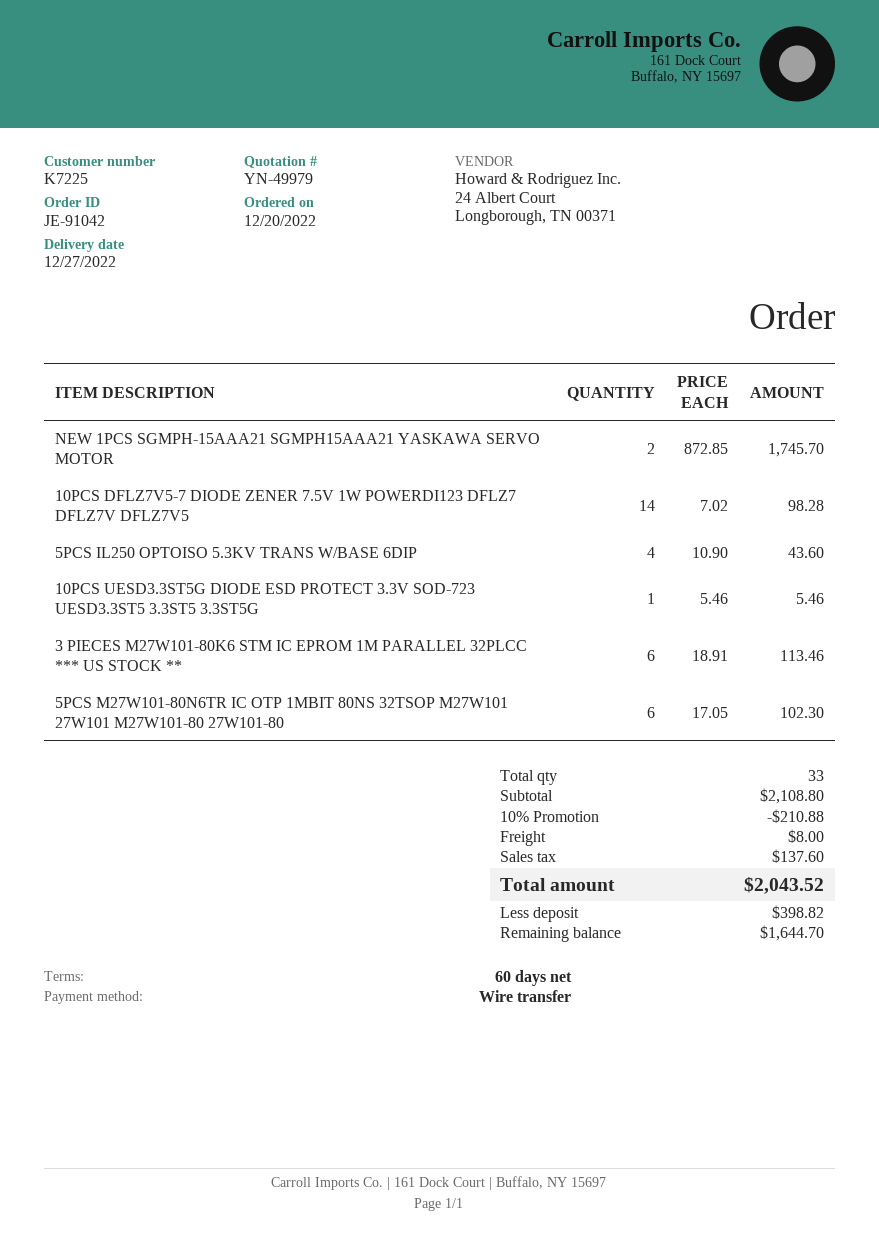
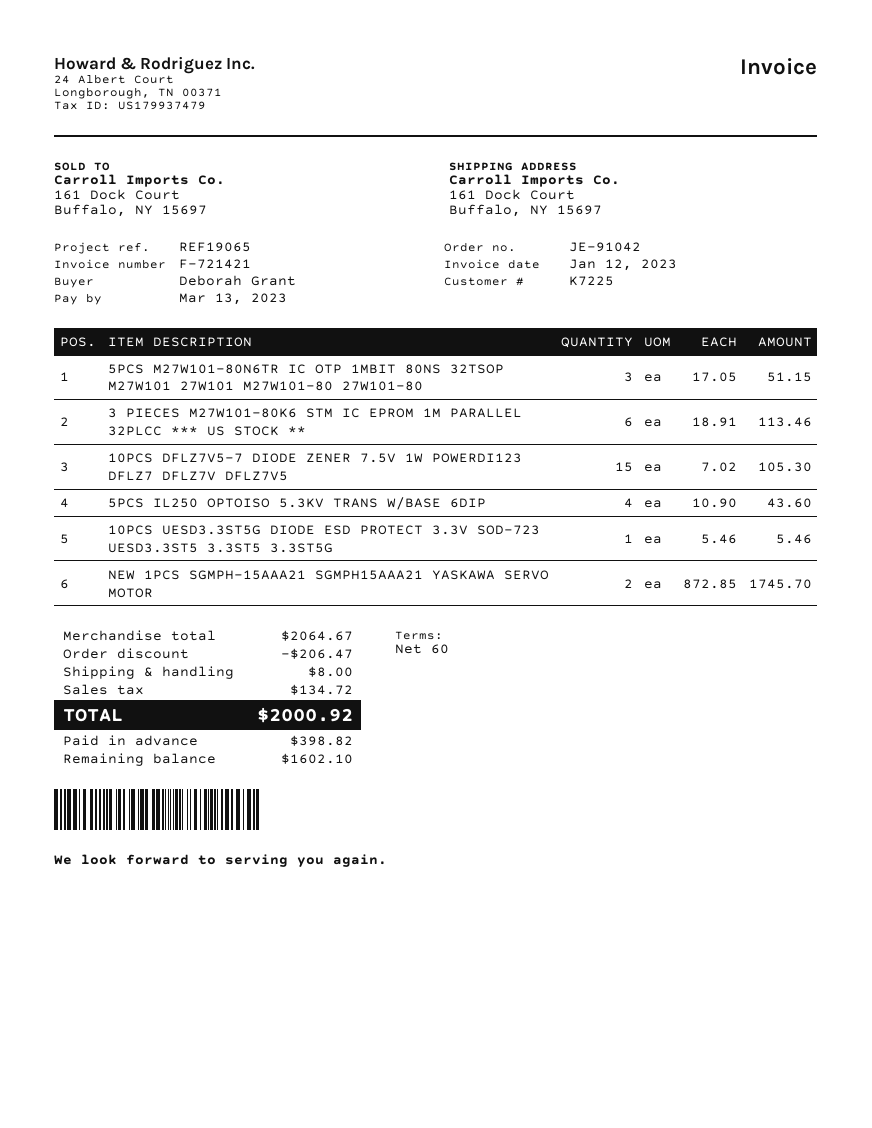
10PCS DFLZ7V5-7 DIODE ZENER 7.5V 1W POWERDI123 DFLZ7 DFLZ7V DFLZ7V5: 14 x 7.02 = 98.28 -> 15 x 7.02 = 105.30
5PCS M27W101-80N6TR IC OTP 1MBIT 80NS 32TSOP M27W101 27W101 M27W101-80 27W101-80: 6 x 17.05 = 102.30 -> 3 x 17.05 = 51.15
subtotal: 2108.80 -> 2064.67
discount: 210.88 -> 206.47
tax: 137.60 -> 134.72
total: 2043.52 -> 2000.92
balance: 1644.70 -> 1602.10

